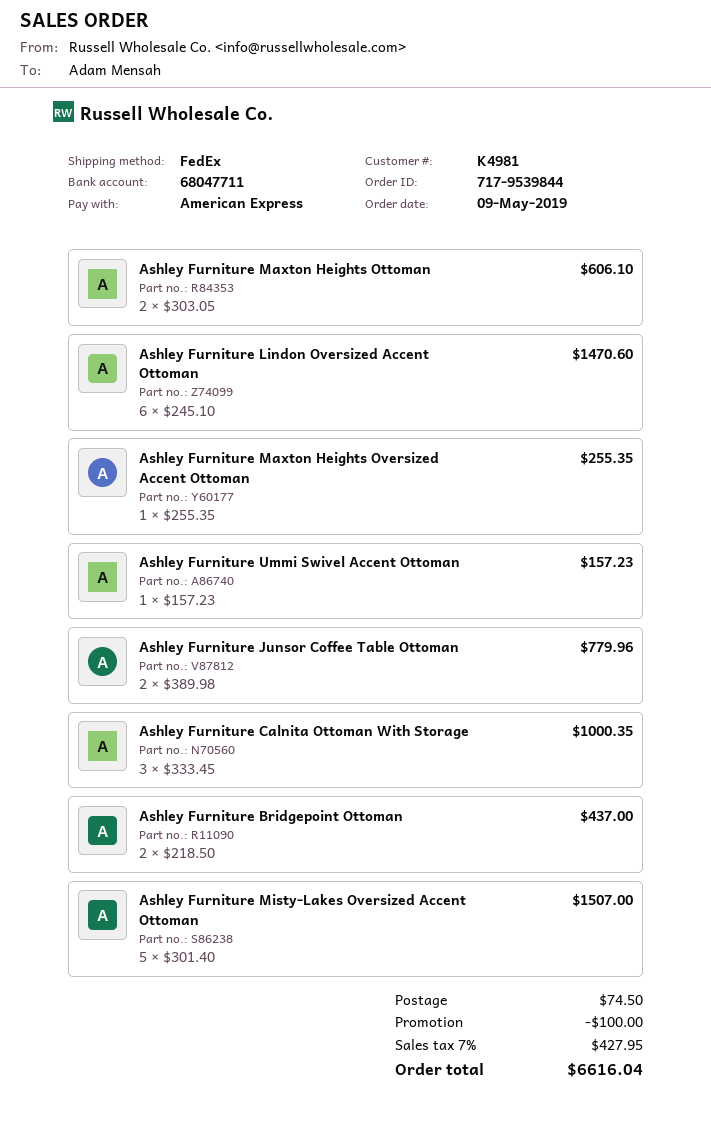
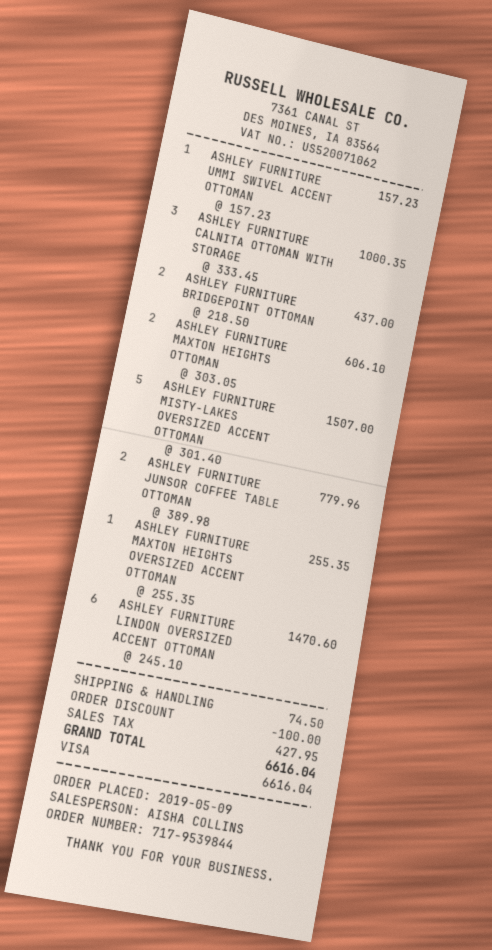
payment method: American Express -> Visa

